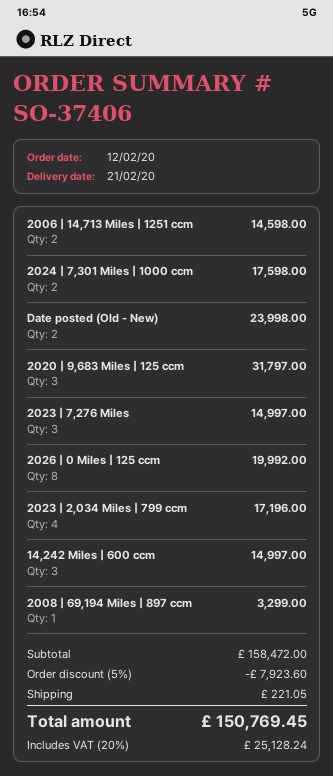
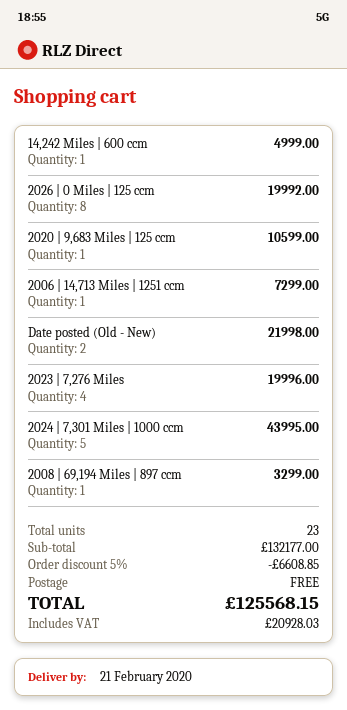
2006 | 14,713 Miles | 1251 ccm: 2 for 14598.00 -> 1 for 7299.00
2024 | 7,301 Miles | 1000 ccm: 2 for 17598.00 -> 5 for 43995.00
Date posted (Old - New): 2 for 23998.00 -> 2 for 21998.00
2020 | 9,683 Miles | 125 ccm: 3 for 31797.00 -> 1 for 10599.00
2023 | 7,276 Miles: 3 for 14997.00 -> 4 for 19996.00
2023 | 2,034 Miles | 799 ccm: 4 for 17196.00 -> none
14,242 Miles | 600 ccm: 3 for 14997.00 -> 1 for 4999.00
subtotal: 158472.00 -> 132177.00
discount: 5% = 7923.60 -> 5% = 6608.85
shipping: 221.05 -> 0.00
tax: 25128.24 -> 20928.03
total: 150769.45 -> 125568.15

